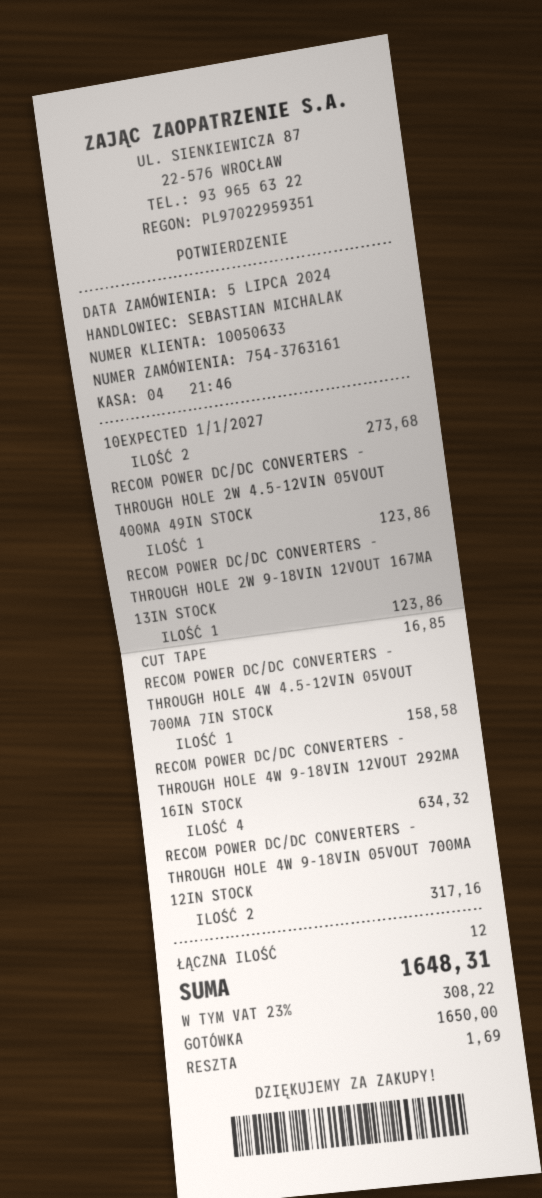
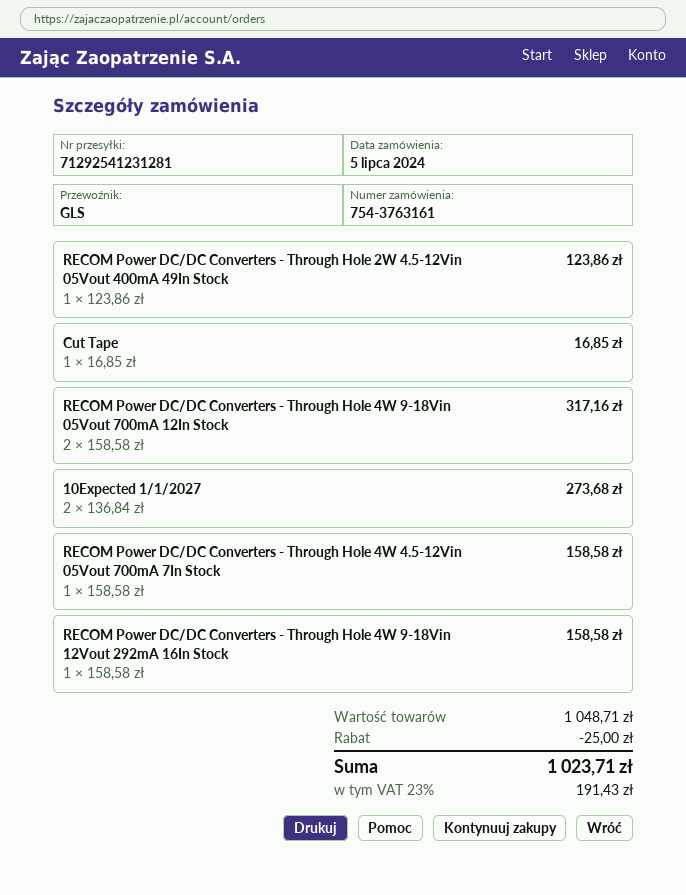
RECOM POWER DC/DC CONVERTERS - THROUGH HOLE 2W 9-18VIN 12VOUT 167MA 13IN STOCK: 1 for 123.86 -> none
RECOM POWER DC/DC CONVERTERS - THROUGH HOLE 4W 9-18VIN 12VOUT 292MA 16IN STOCK: 4 for 634.32 -> 1 for 158.58
discount: none -> 25.00
tax: 23% = 308.22 -> 23% = 191.43
total: 1648.31 -> 1023.71

